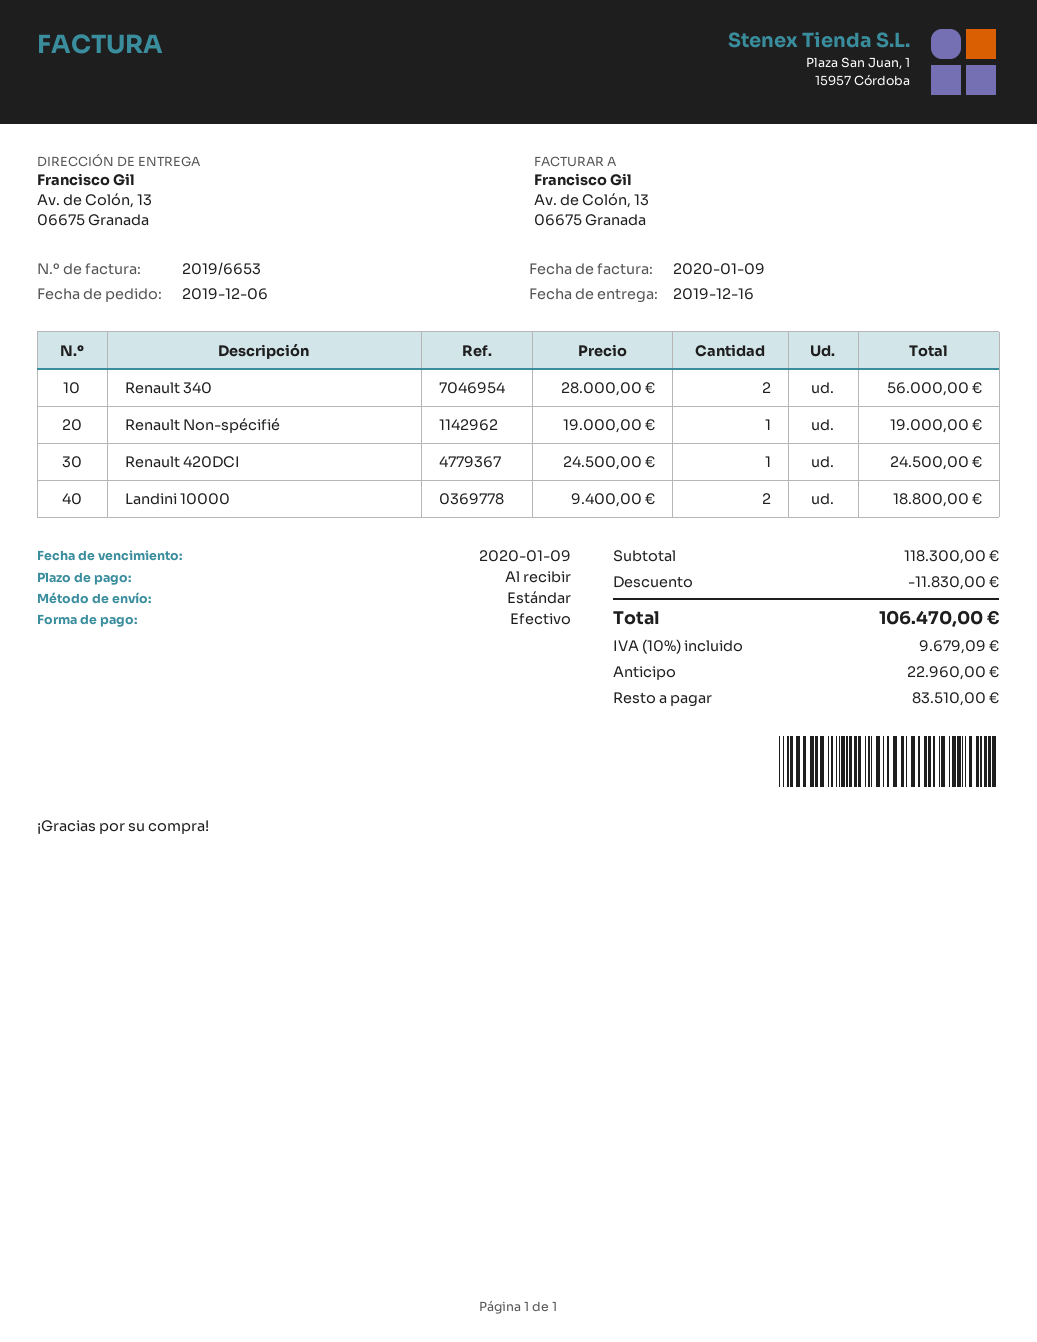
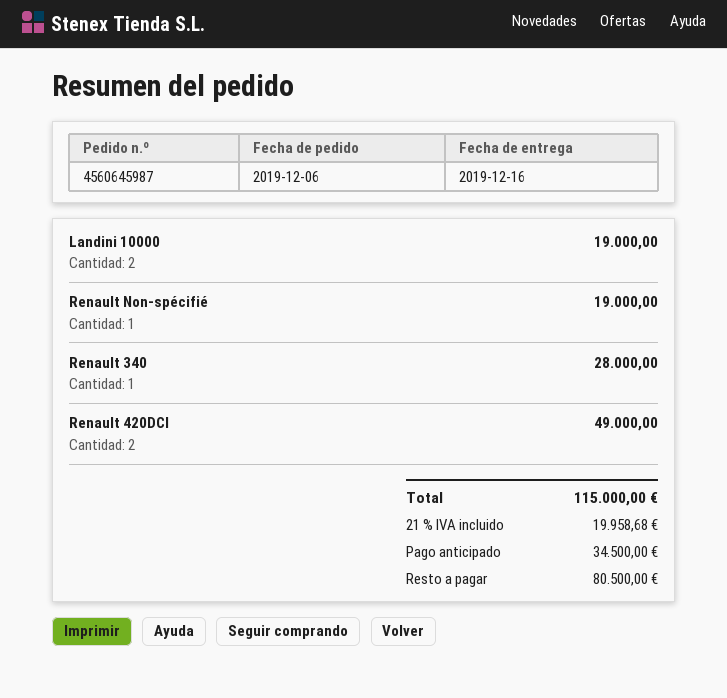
Renault 340: 2 for 56000.00 -> 1 for 28000.00
Renault 420DCI: 1 for 24500.00 -> 2 for 49000.00
Landini 10000: 2 for 18800.00 -> 2 for 19000.00
discount: 11830.00 -> none
tax: 10% = 9679.09 -> 21% = 19958.68
total: 106470.00 -> 115000.00
deposit: 22960.00 -> 34500.00
balance: 83510.00 -> 80500.00

